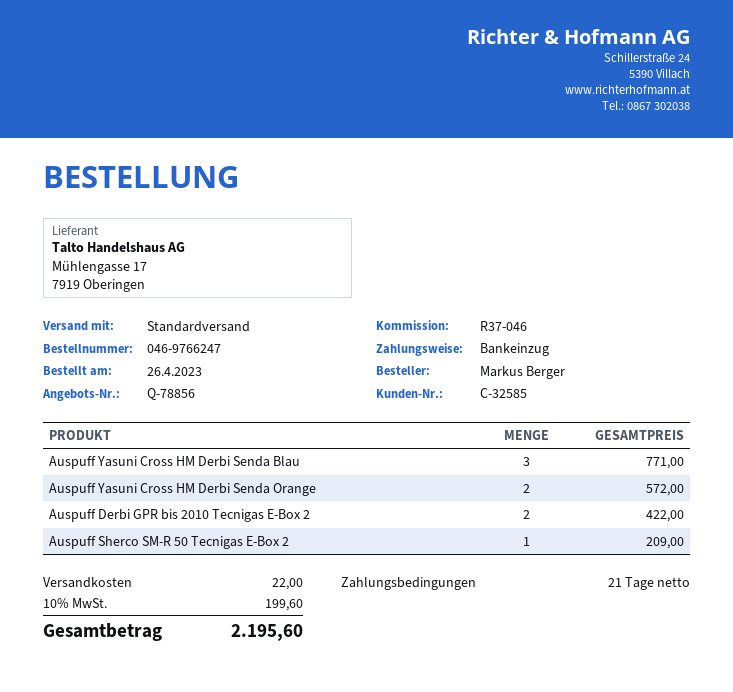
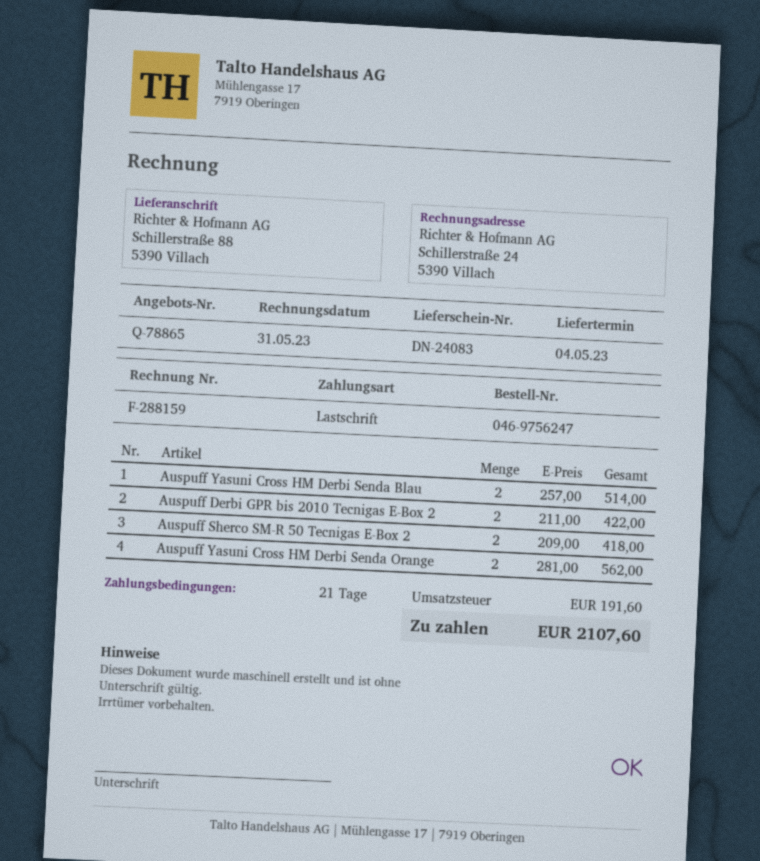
quote number: Q-78856 -> Q-78865
order number: 046-9766247 -> 046-9756247
Auspuff Yasuni Cross HM Derbi Senda Blau: 3 for 771.00 -> 2 for 514.00
Auspuff Yasuni Cross HM Derbi Senda Orange: 2 for 572.00 -> 2 for 562.00
Auspuff Sherco SM-R 50 Tecnigas E-Box 2: 1 for 209.00 -> 2 for 418.00
shipping: 22.00 -> none
tax: 199.60 -> 191.60
total: 2195.60 -> 2107.60

